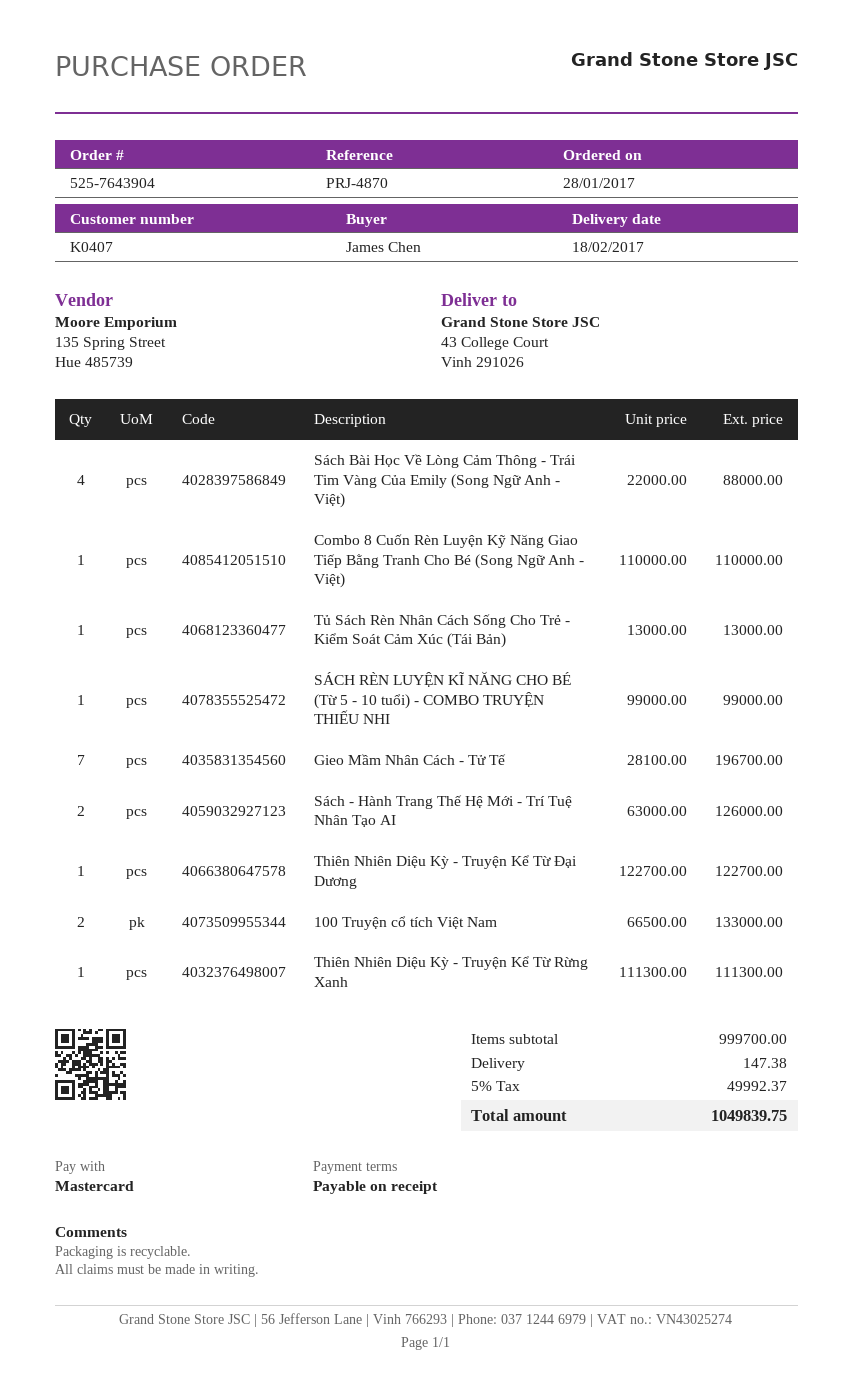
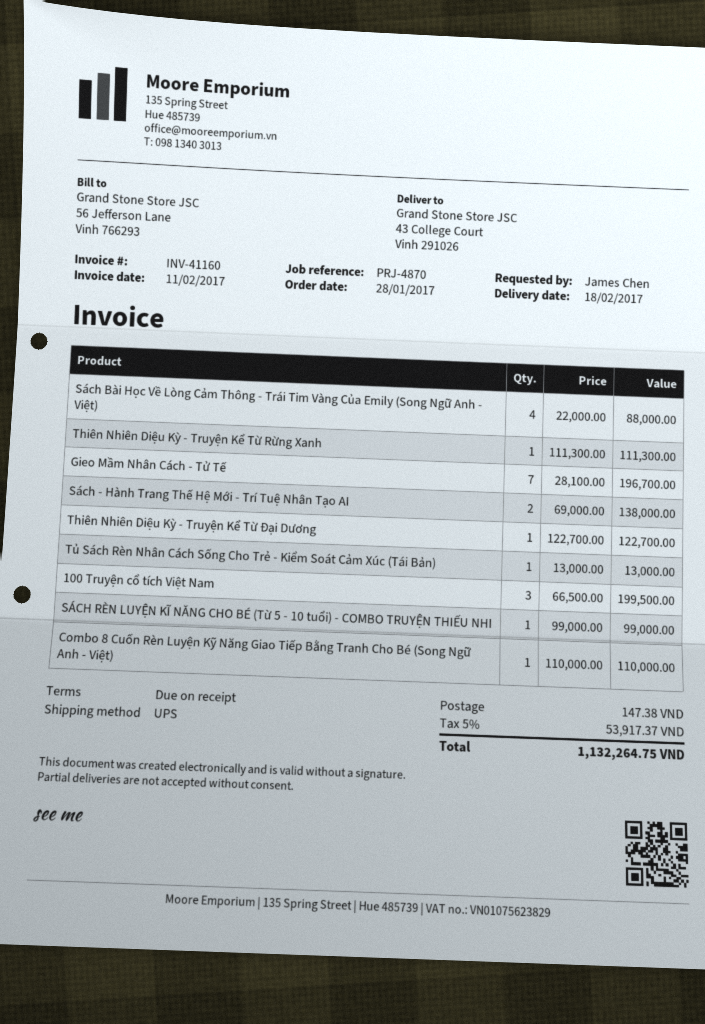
Sách - Hành Trang Thế Hệ Mới - Trí Tuệ Nhân Tạo AI: 2 x 63000.00 = 126000.00 -> 2 x 69000.00 = 138000.00
100 Truyện cổ tích Việt Nam: 2 x 66500.00 = 133000.00 -> 3 x 66500.00 = 199500.00
tax: 5% = 49992.37 -> 5% = 53917.37
total: 1049839.75 -> 1132264.75

